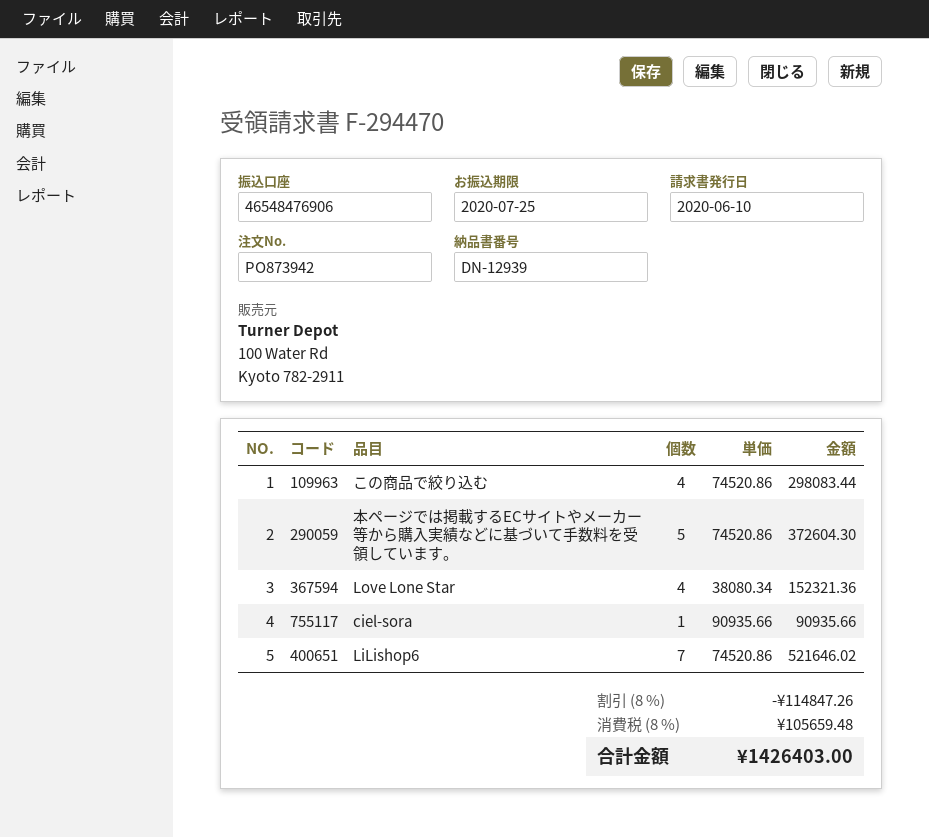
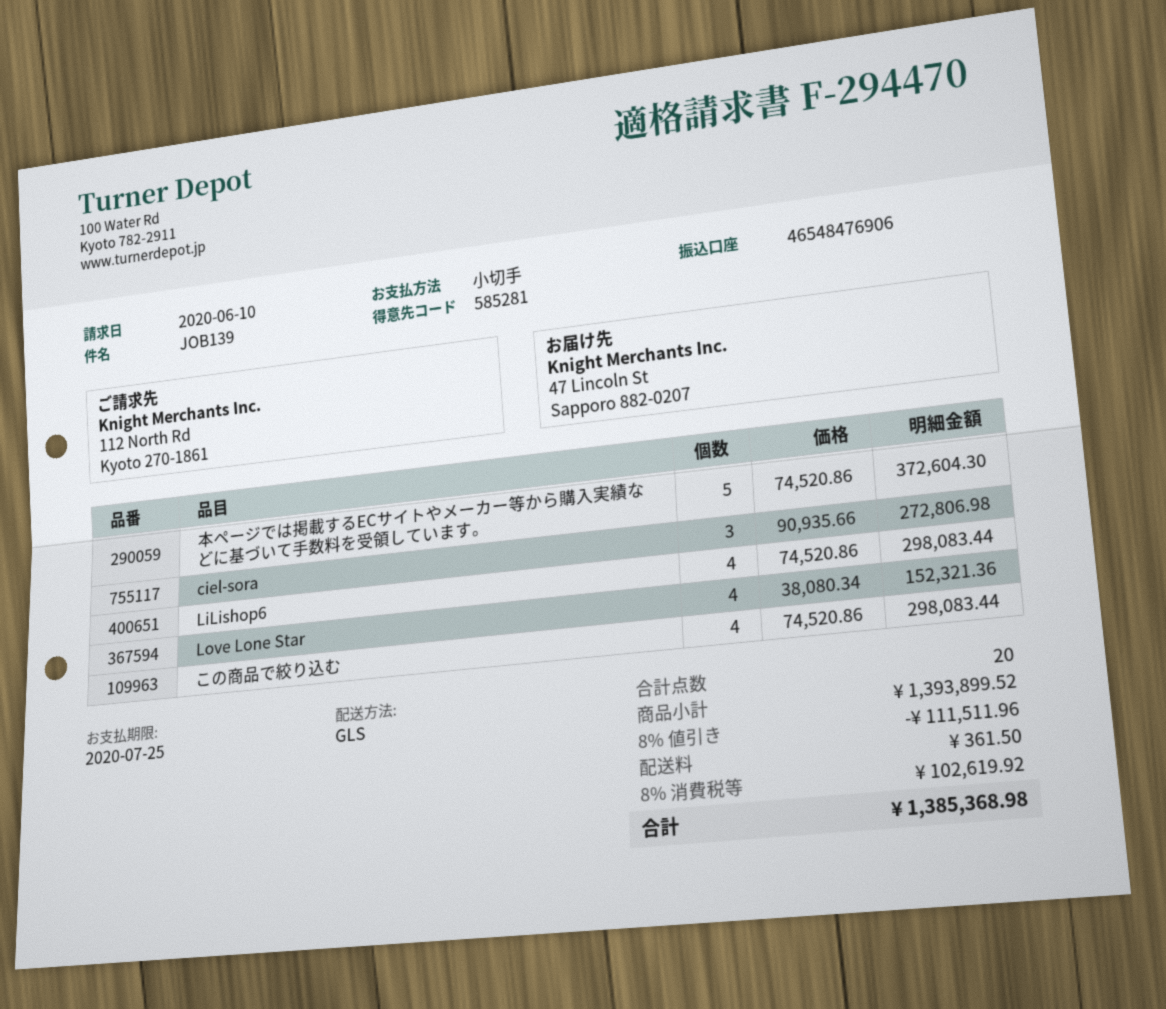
ciel-sora: 1 x 90935.66 = 90935.66 -> 3 x 90935.66 = 272806.98
LiLishop6: 7 x 74520.86 = 521646.02 -> 4 x 74520.86 = 298083.44
discount: 8% = 114847.26 -> 8% = 111511.96
shipping: none -> 361.50
tax: 8% = 105659.48 -> 8% = 102619.92
total: 1426403.00 -> 1385368.98

